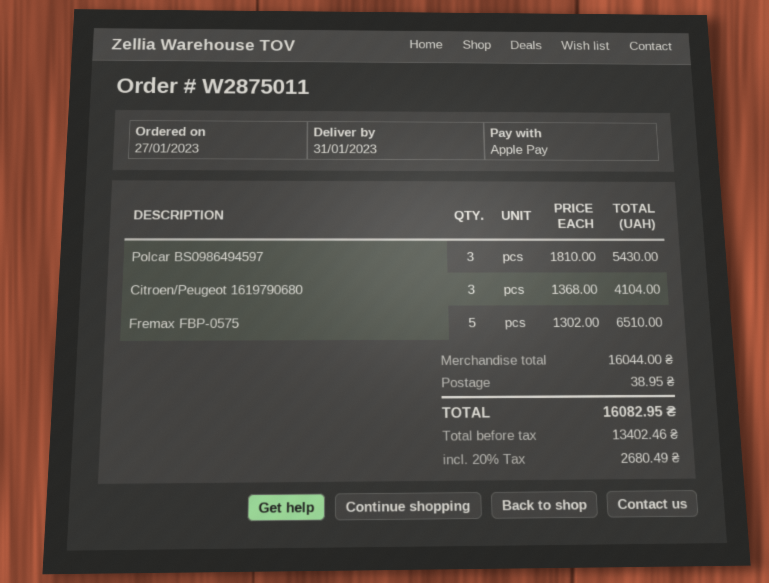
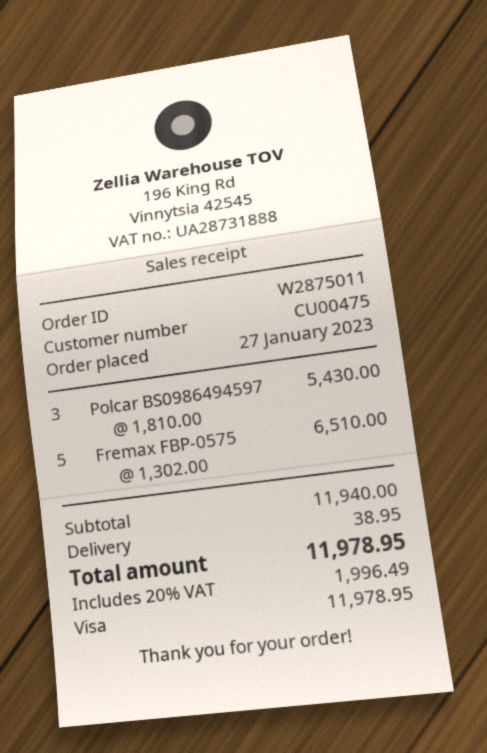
payment method: Apple Pay -> Visa
Citroen/Peugeot 1619790680: 3 x 1368.00 = 4104.00 -> none
subtotal: 16044.00 -> 11940.00
tax: 20% = 2680.49 -> 20% = 1996.49
total: 16082.95 -> 11978.95

